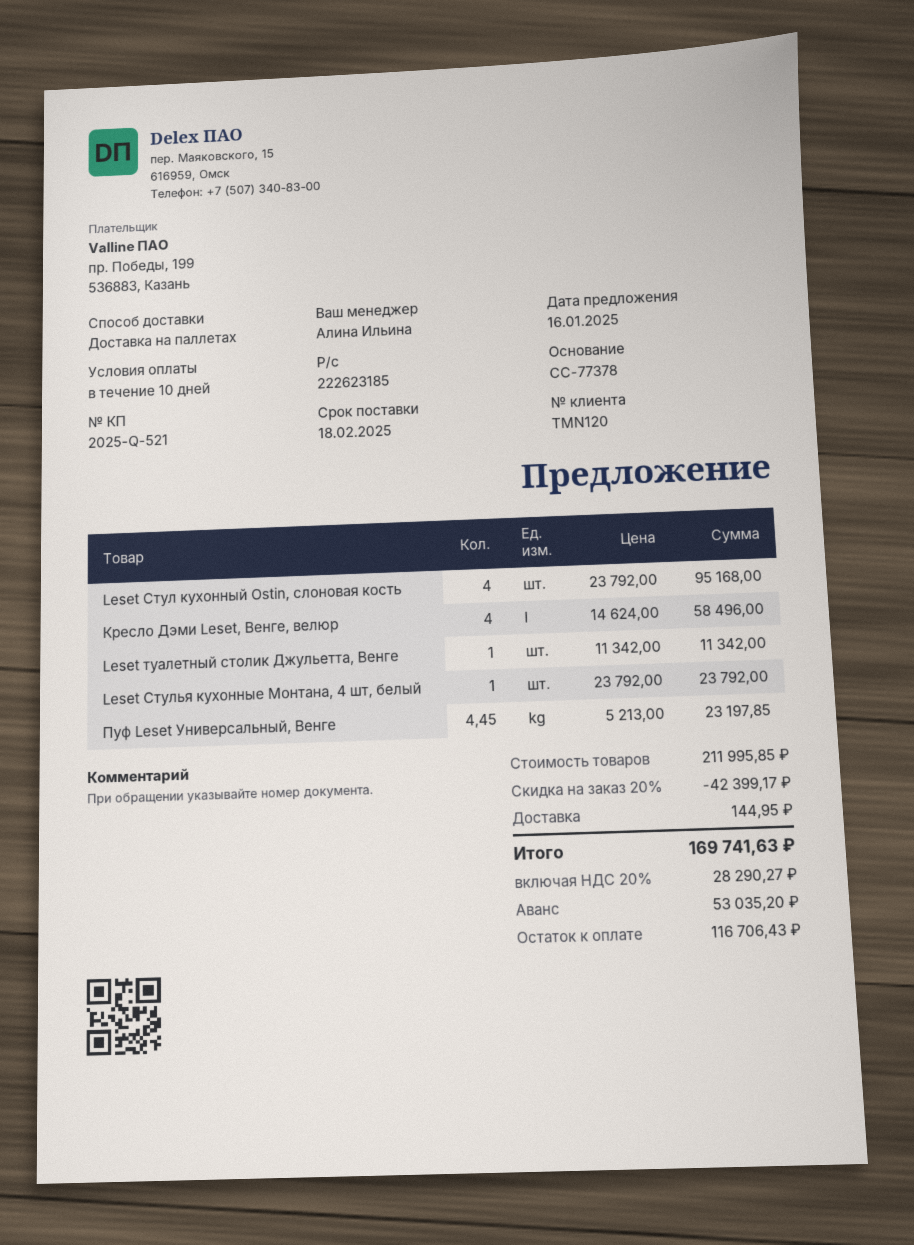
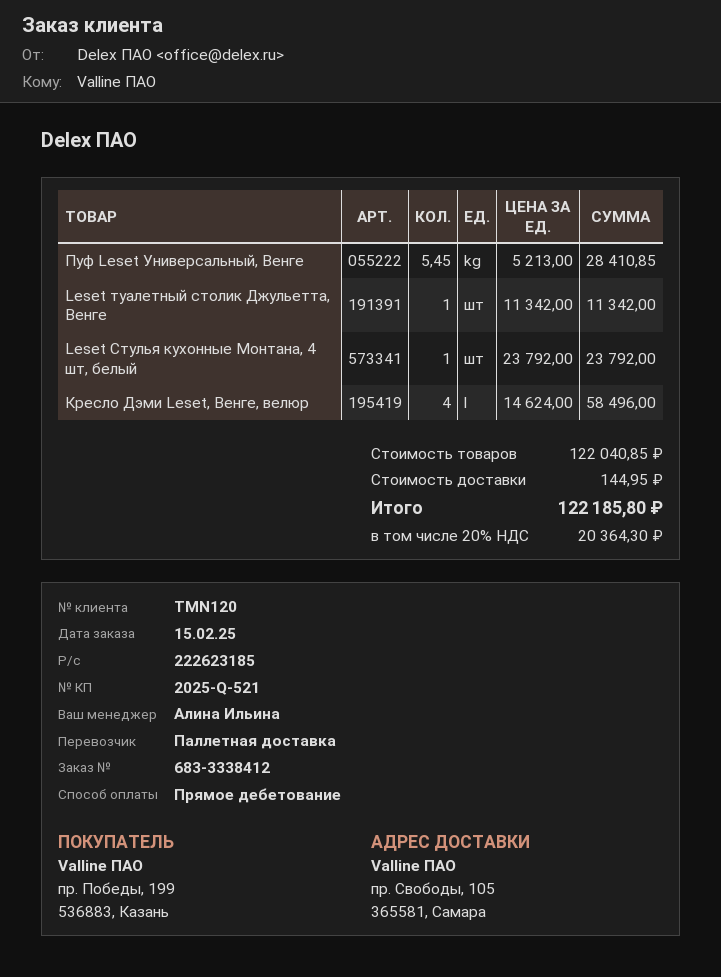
Leset Стул кухонный Ostin, слоновая кость: 4 x 23792.00 = 95168.00 -> none
Пуф Leset Универсальный, Венге: 4.45 x 5213.00 = 23197.85 -> 5.45 x 5213.00 = 28410.85
subtotal: 211995.85 -> 122040.85
discount: 20% = 42399.17 -> none
tax: 20% = 28290.27 -> 20% = 20364.30
total: 169741.63 -> 122185.80

